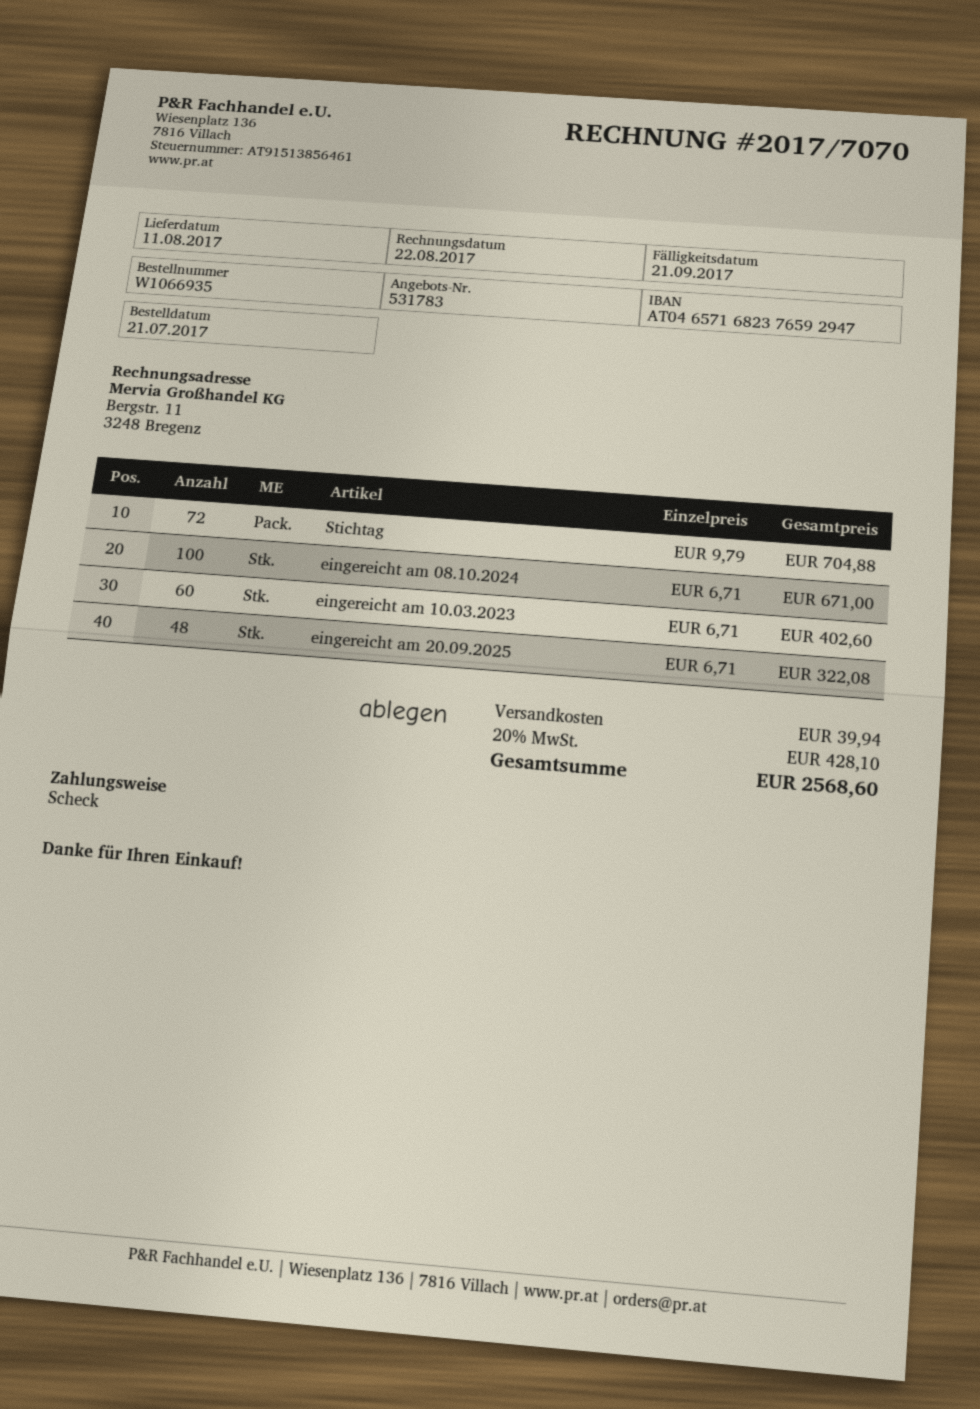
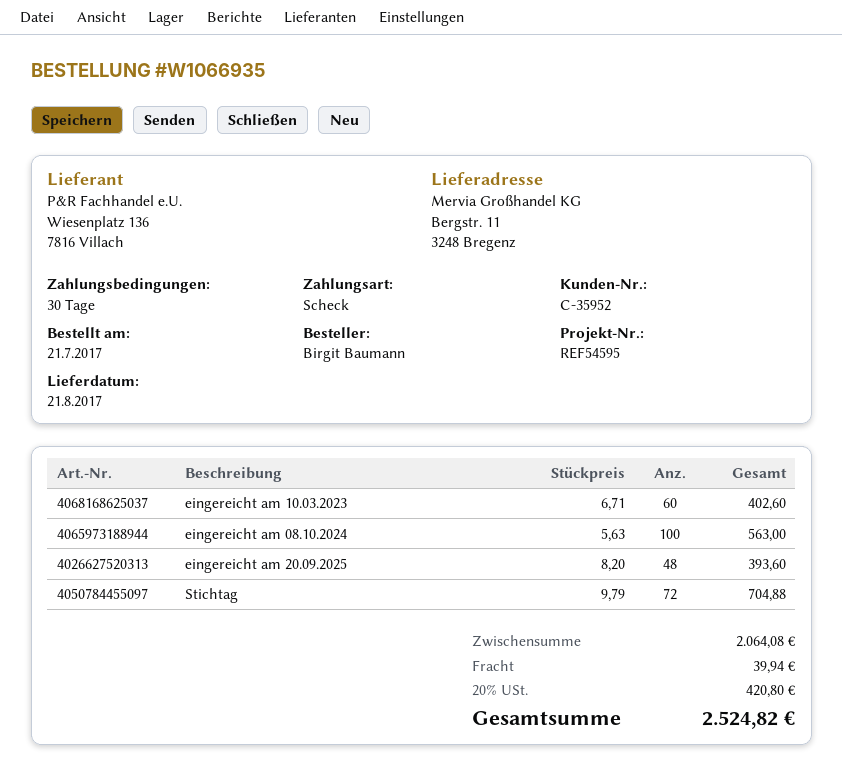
delivery date: 2017-08-11 -> 2017-08-21
eingereicht am 08.10.2024: 100 x 6.71 = 671.00 -> 100 x 5.63 = 563.00
eingereicht am 20.09.2025: 48 x 6.71 = 322.08 -> 48 x 8.20 = 393.60
tax: 20% = 428.10 -> 20% = 420.80
total: 2568.60 -> 2524.82

